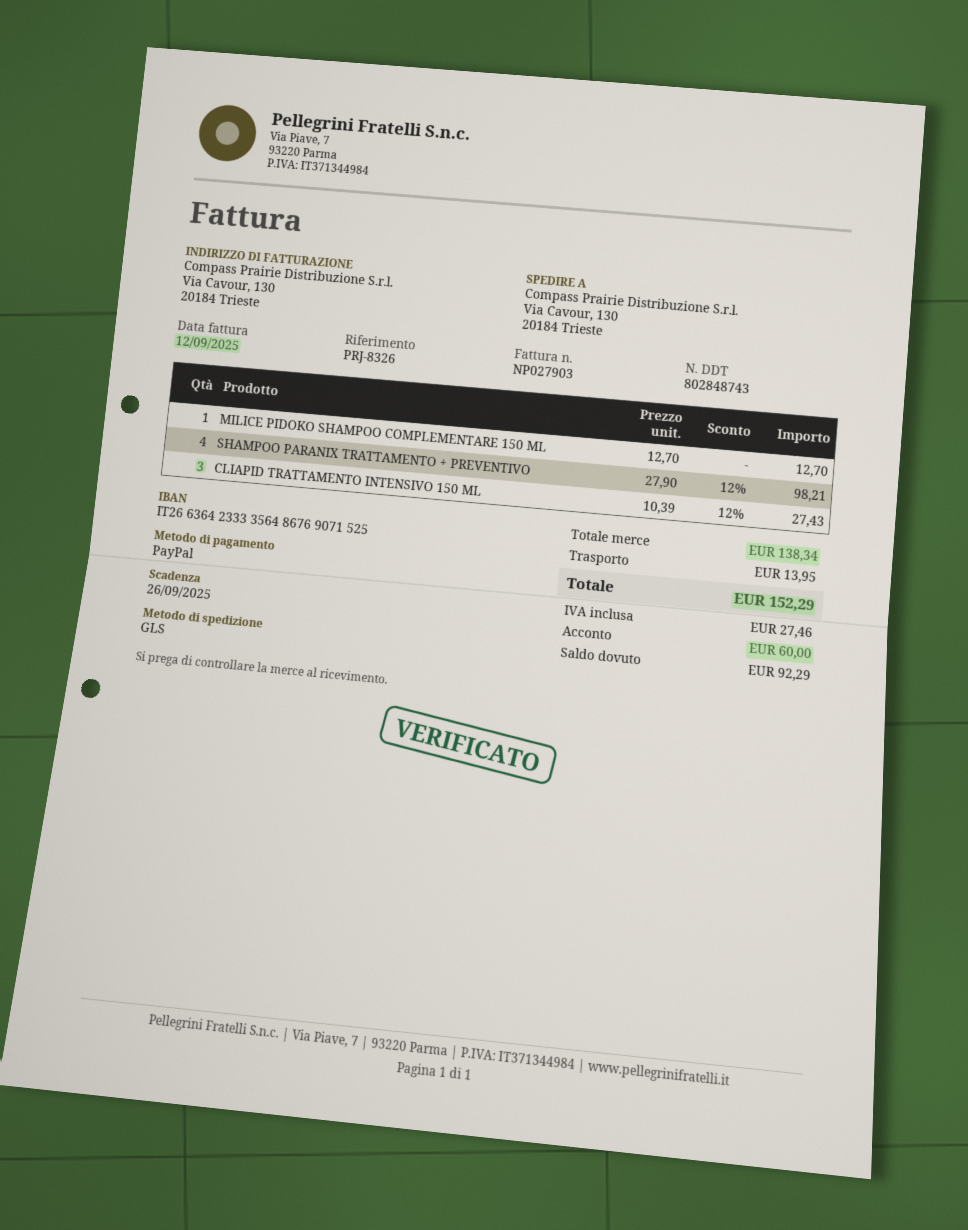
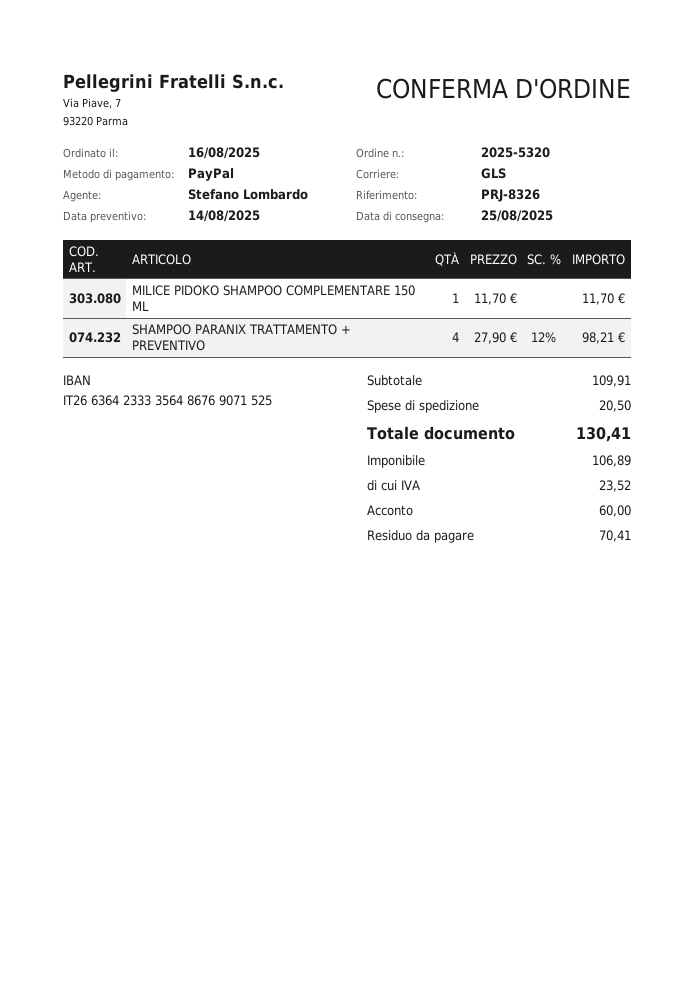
MILICE PIDOKO SHAMPOO COMPLEMENTARE 150 ML: 1 x 12.70 = 12.70 -> 1 x 11.70 = 11.70
CLIAPID TRATTAMENTO INTENSIVO 150 ML: 3 x 10.39 - 12% = 27.43 -> none
subtotal: 138.34 -> 109.91
shipping: 13.95 -> 20.50
tax: 27.46 -> 23.52
total: 152.29 -> 130.41
balance: 92.29 -> 70.41

